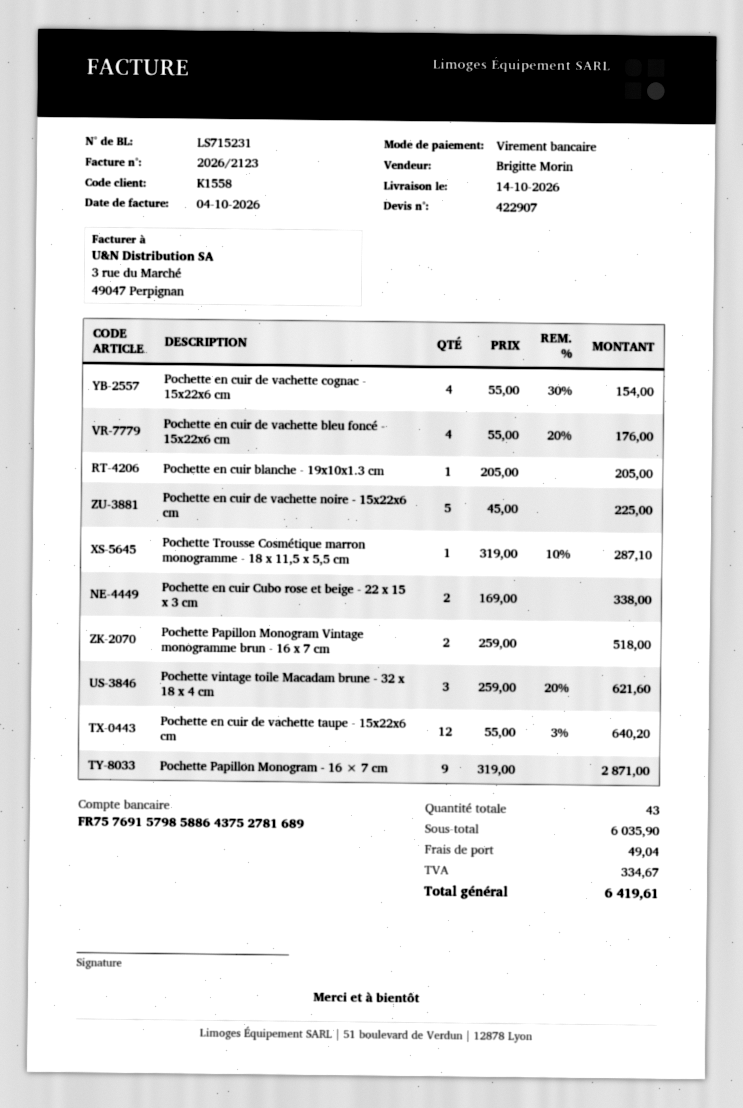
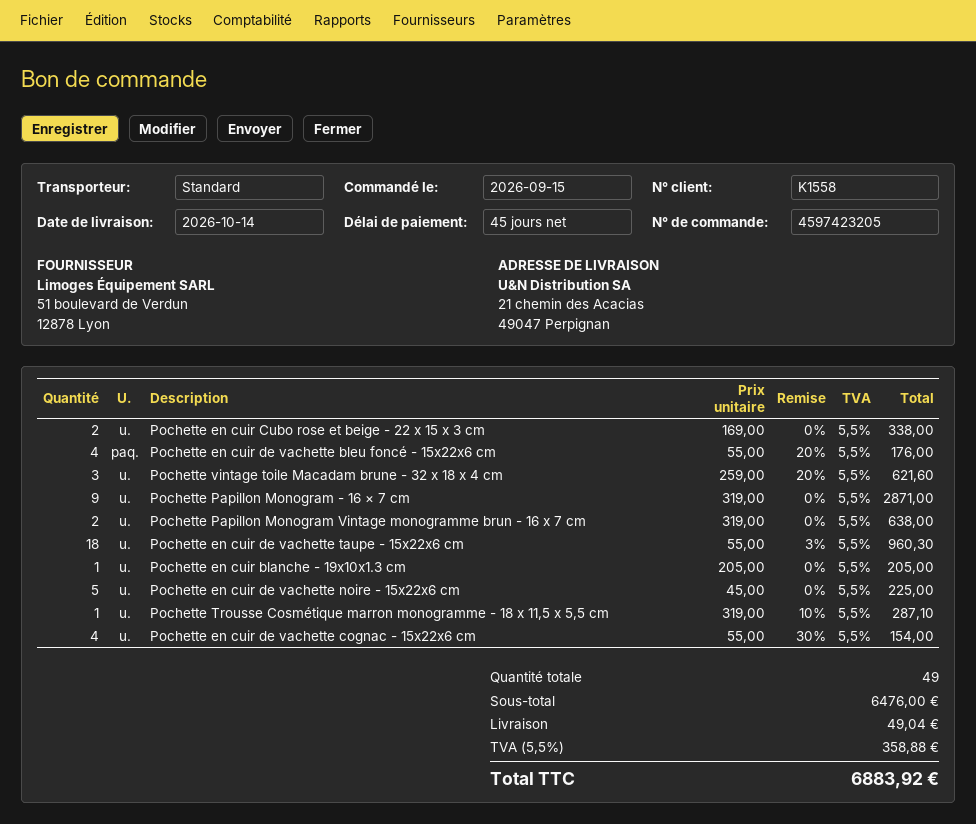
Pochette Papillon Monogram Vintage monogramme brun - 16 x 7 cm: 2 x 259.00 = 518.00 -> 2 x 319.00 = 638.00
Pochette en cuir de vachette taupe - 15x22x6 cm: 12 x 55.00 - 3% = 640.20 -> 18 x 55.00 - 3% = 960.30
total quantity: 43 -> 49
subtotal: 6035.90 -> 6476.00
tax: 334.67 -> 358.88
total: 6419.61 -> 6883.92

